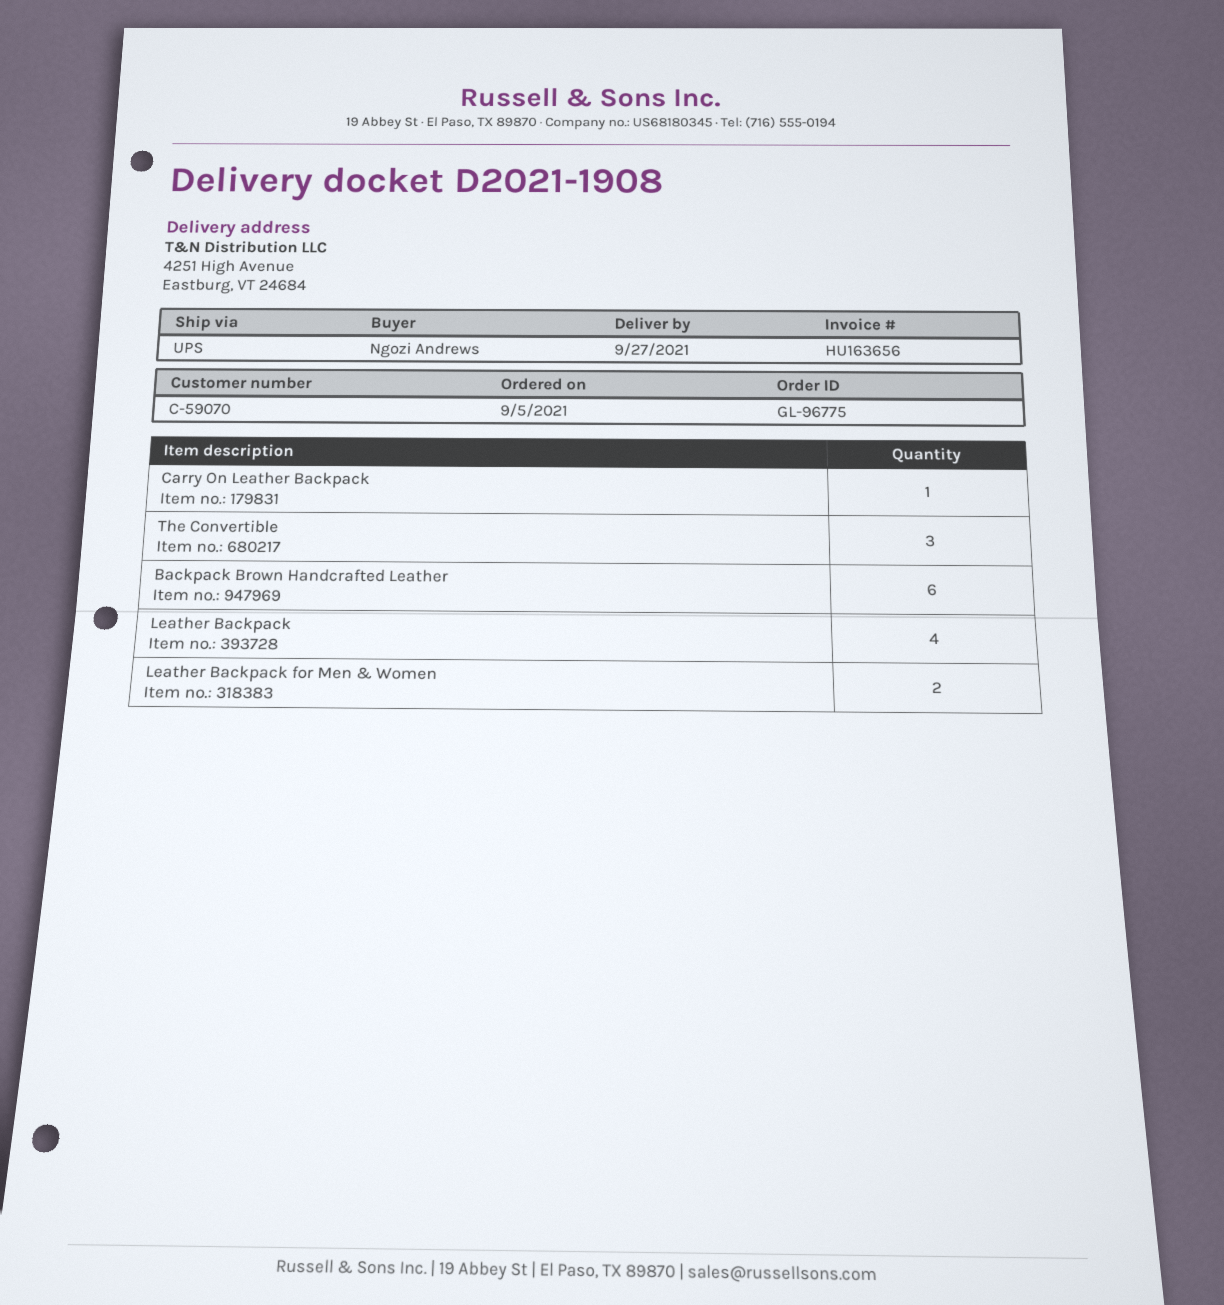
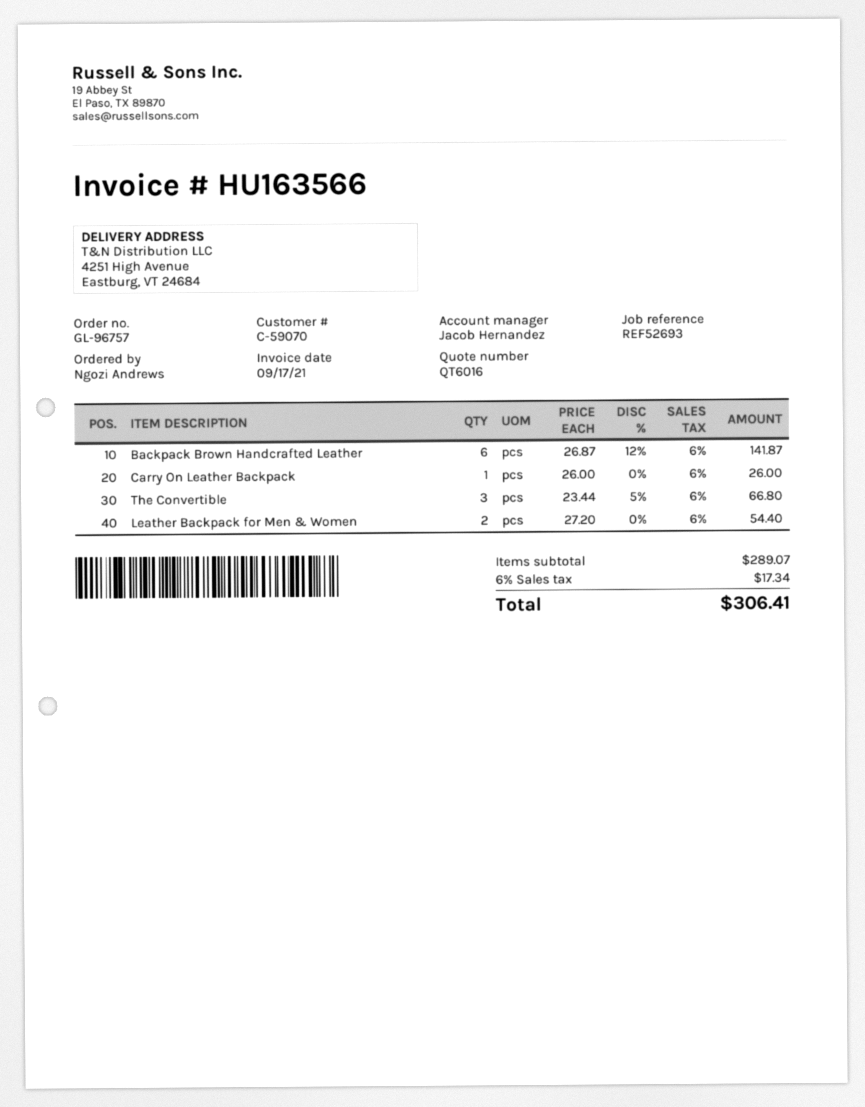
order number: GL-96775 -> GL-96757
invoice number: HU163656 -> HU163566
Leather Backpack: 4 -> none

